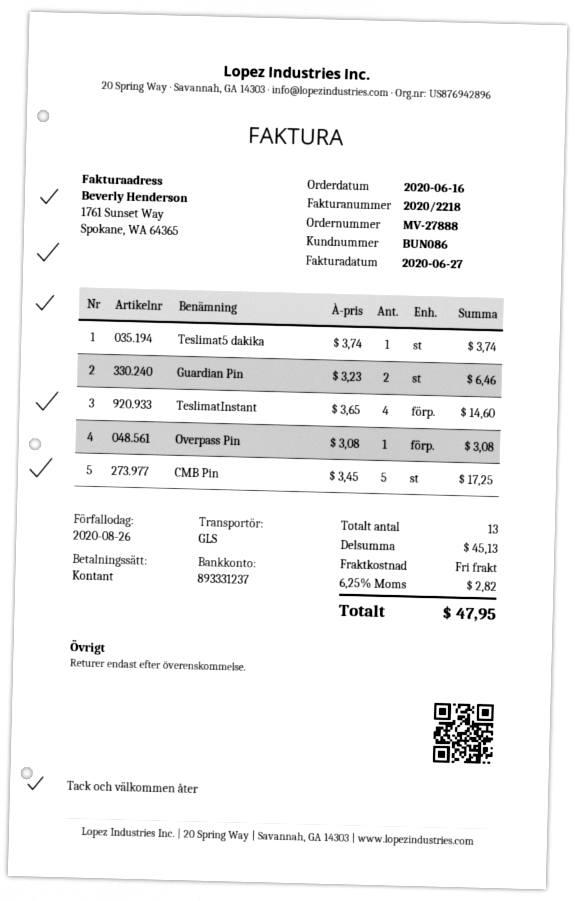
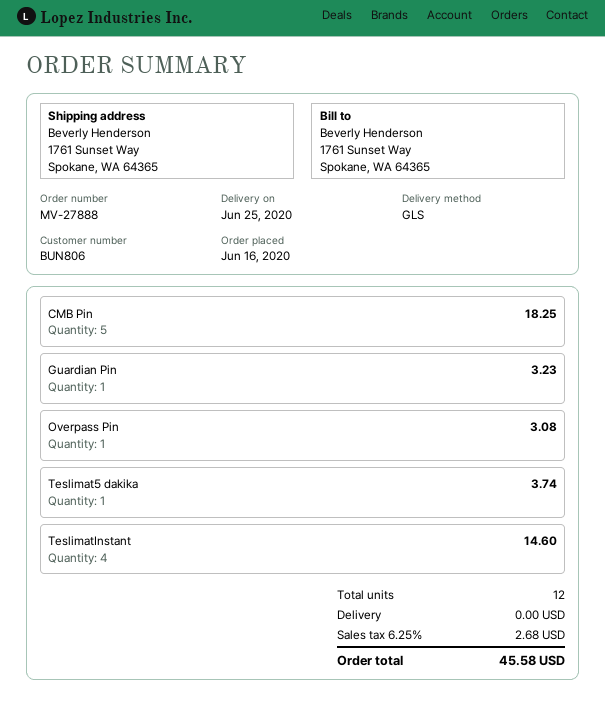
customer number: BUN086 -> BUN806
Guardian Pin: 2 for 6.46 -> 1 for 3.23
CMB Pin: 5 for 17.25 -> 5 for 18.25
total quantity: 13 -> 12
tax: 6.25% = 2.82 -> 6.25% = 2.68
total: 47.95 -> 45.58

